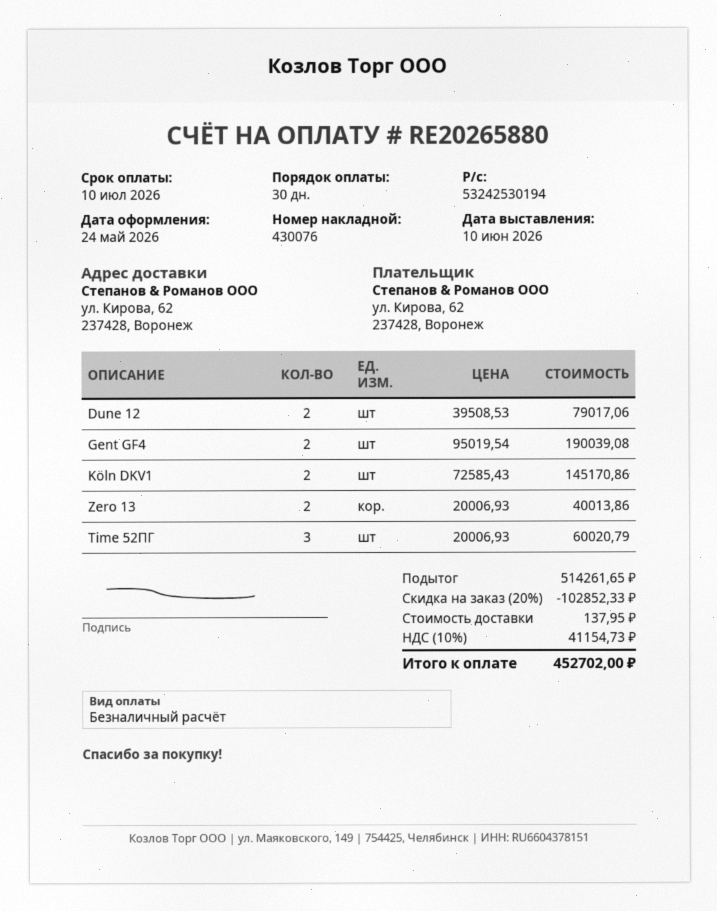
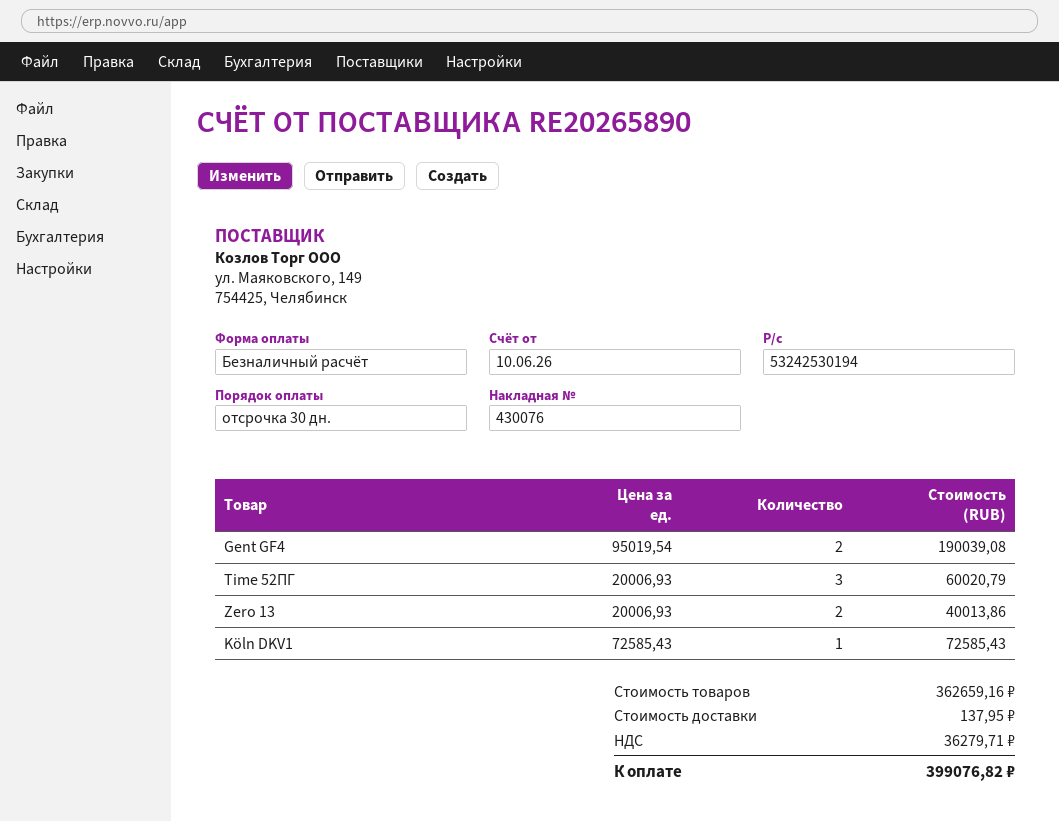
invoice number: RE20265880 -> RE20265890
Dune 12: 2 x 39508.53 = 79017.06 -> none
Köln DKV1: 2 x 72585.43 = 145170.86 -> 1 x 72585.43 = 72585.43
subtotal: 514261.65 -> 362659.16
discount: 20% = 102852.33 -> none
tax: 41154.73 -> 36279.71
total: 452702.00 -> 399076.82

